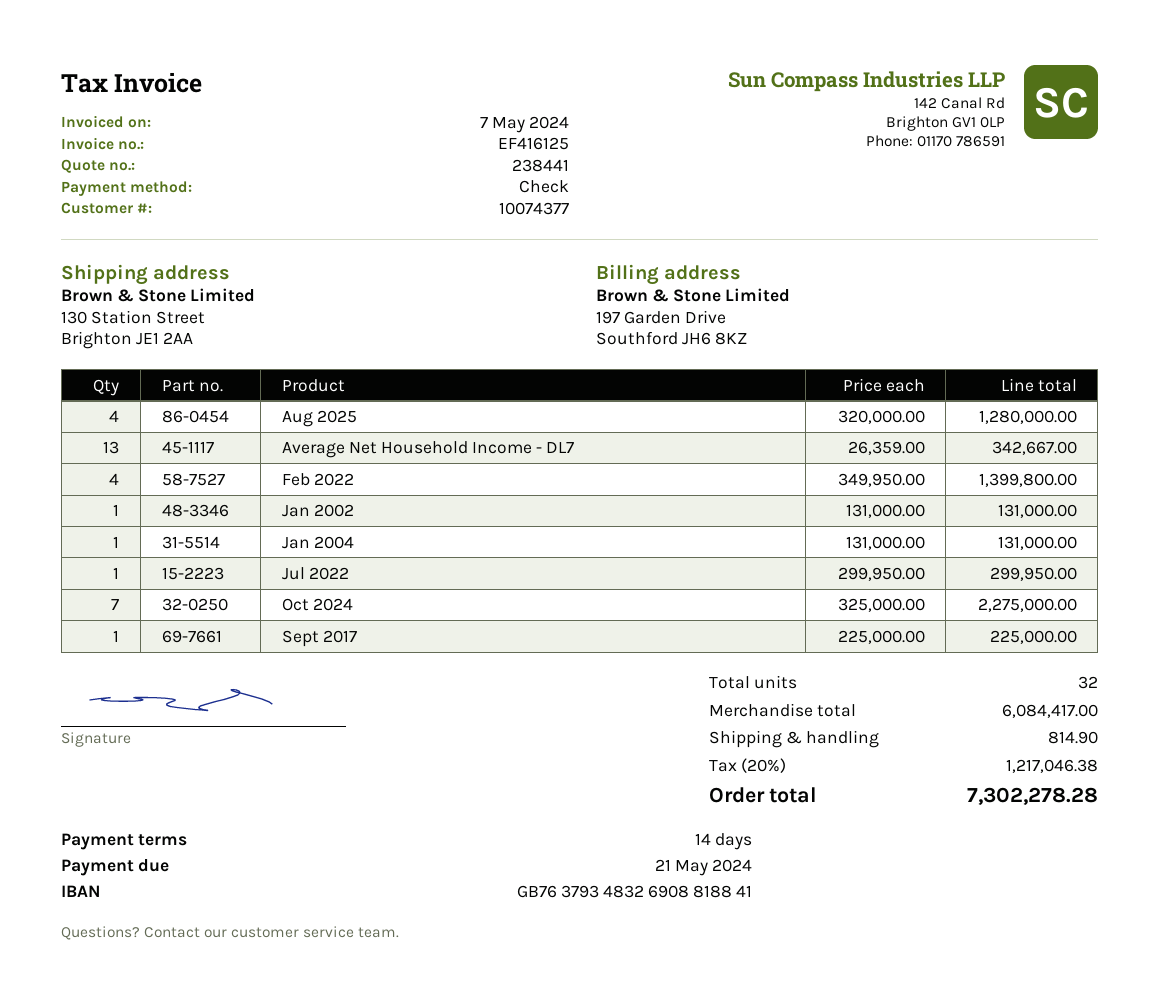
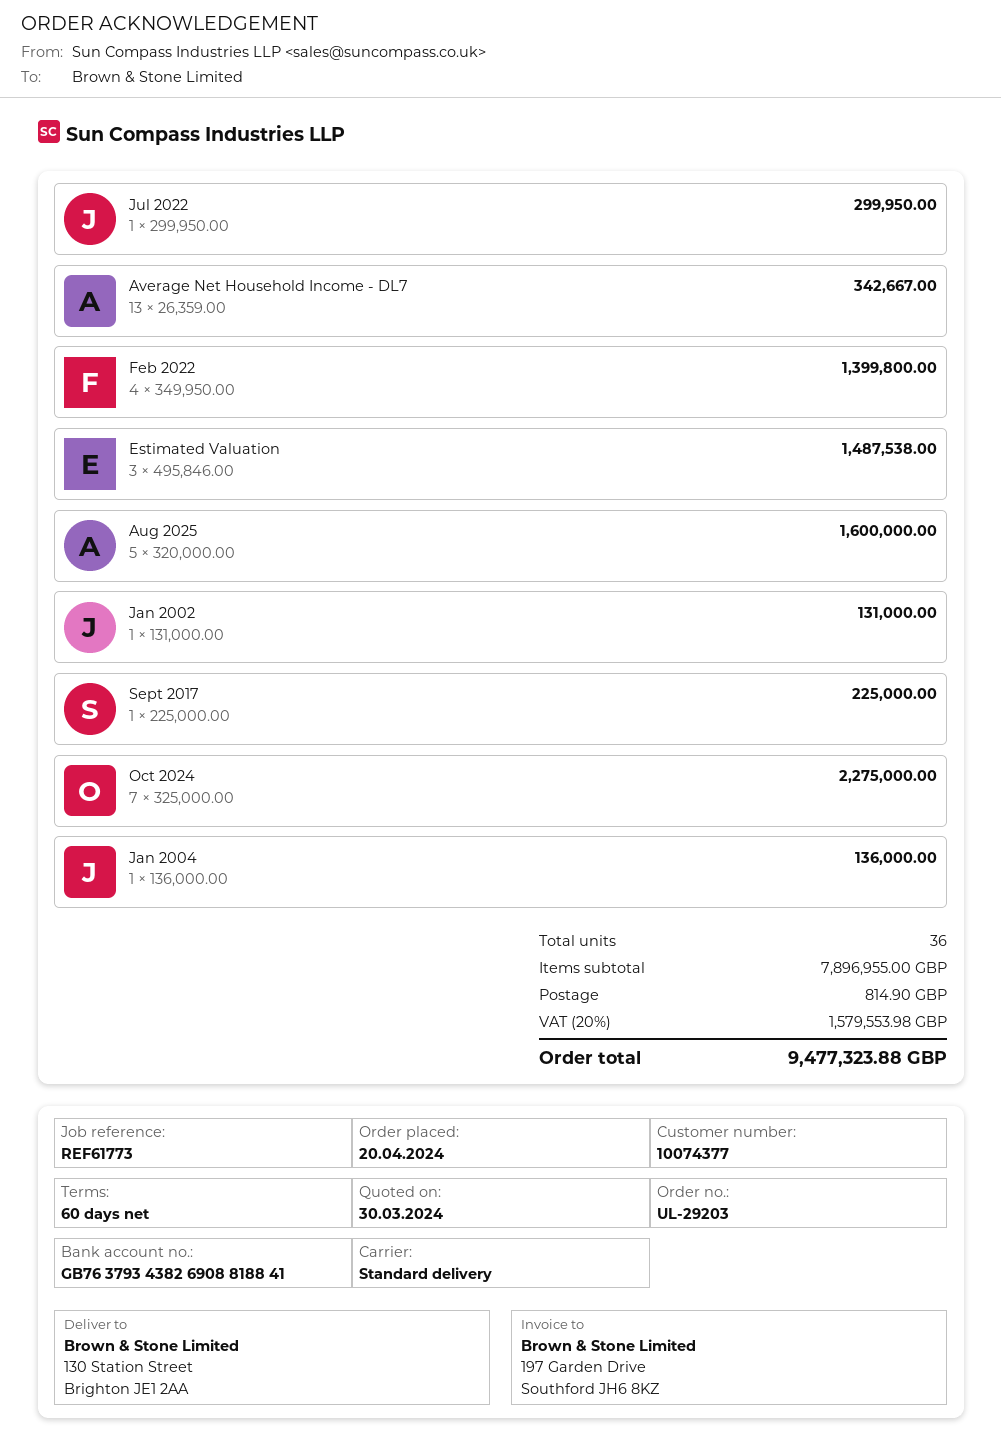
payment terms: 14 days -> 60 days
bank account: GB76379348326908818841 -> GB76379343826908818841
Aug 2025: 4 x 320000.00 = 1280000.00 -> 5 x 320000.00 = 1600000.00
Jan 2004: 1 x 131000.00 = 131000.00 -> 1 x 136000.00 = 136000.00
Estimated Valuation: none -> 3 x 495846.00 = 1487538.00
total quantity: 32 -> 36
subtotal: 6084417.00 -> 7896955.00
tax: 20% = 1217046.38 -> 20% = 1579553.98
total: 7302278.28 -> 9477323.88

